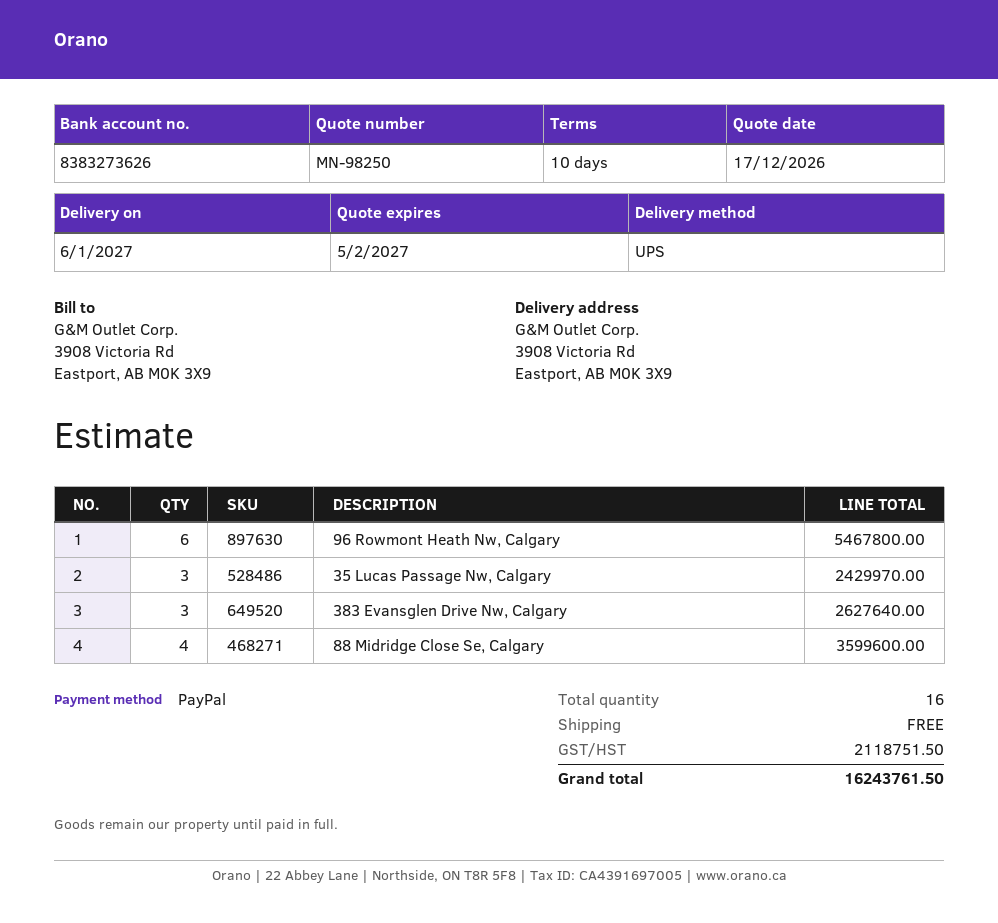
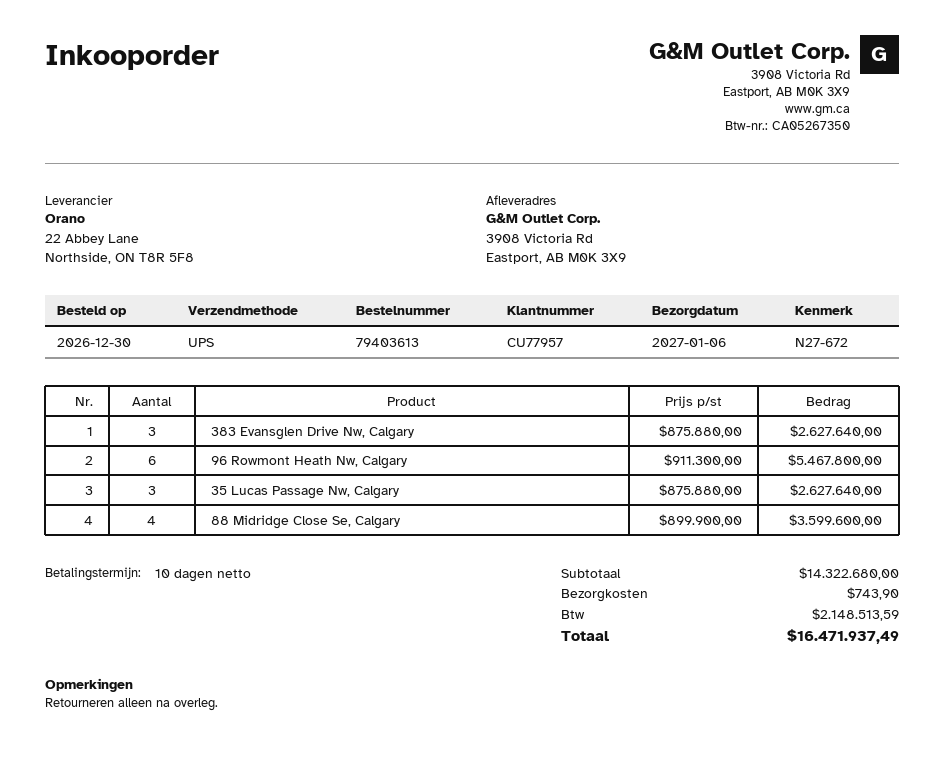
35 Lucas Passage Nw, Calgary: 3 for 2429970.00 -> 3 for 2627640.00
shipping: 0.00 -> 743.90
tax: 2118751.50 -> 2148513.59
total: 16243761.50 -> 16471937.49

